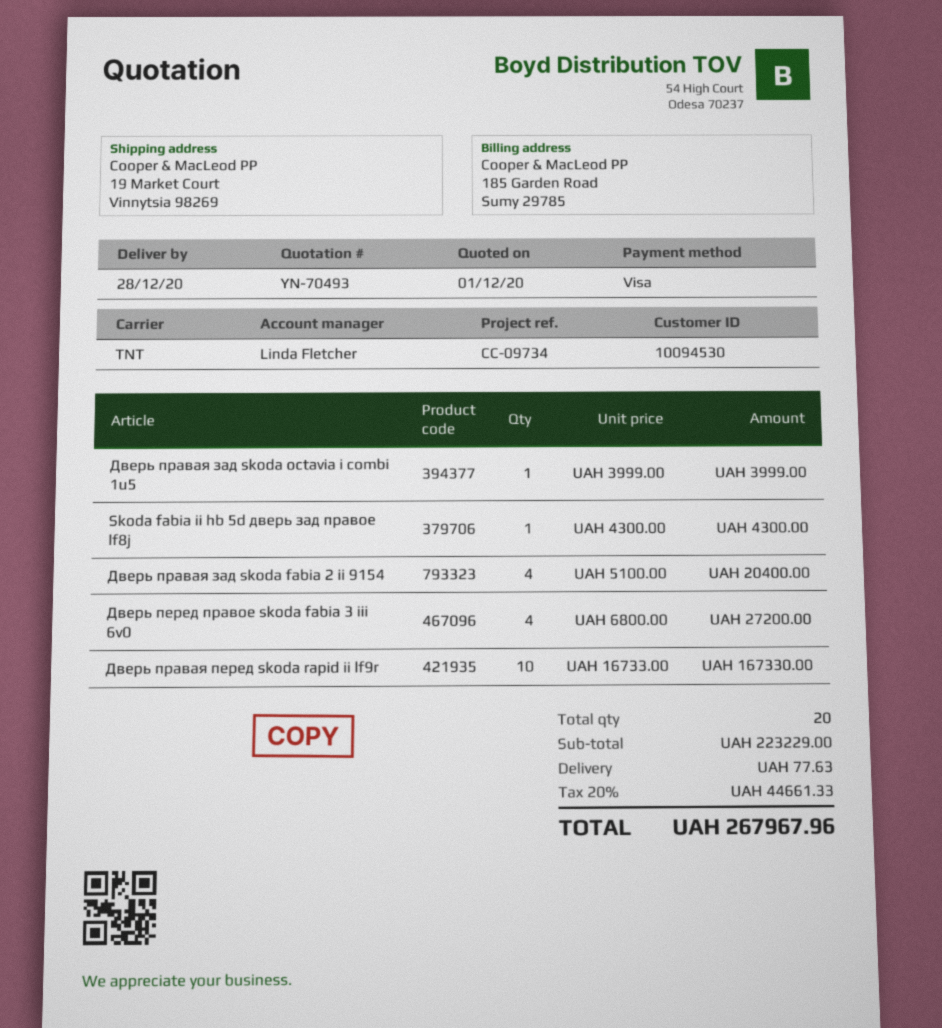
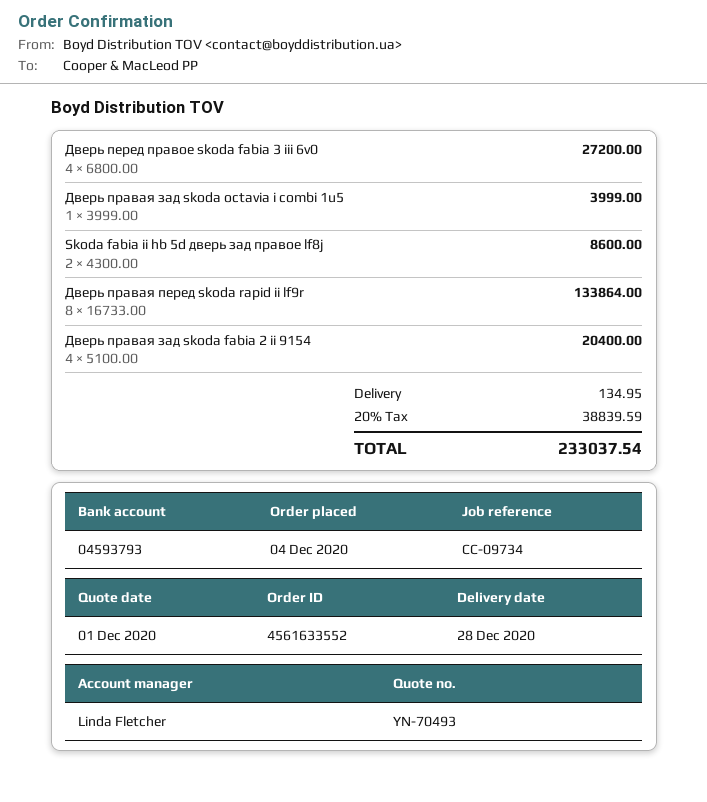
Skoda fabia ii hb 5d дверь зад правое lf8j: 1 x 4300.00 = 4300.00 -> 2 x 4300.00 = 8600.00
Дверь правая перед skoda rapid ii lf9r: 10 x 16733.00 = 167330.00 -> 8 x 16733.00 = 133864.00
shipping: 77.63 -> 134.95
tax: 20% = 44661.33 -> 20% = 38839.59
total: 267967.96 -> 233037.54

